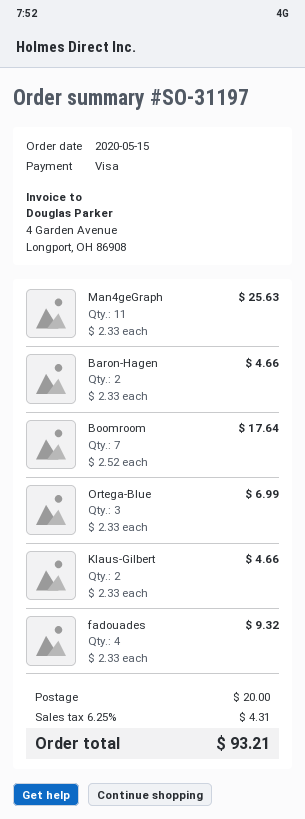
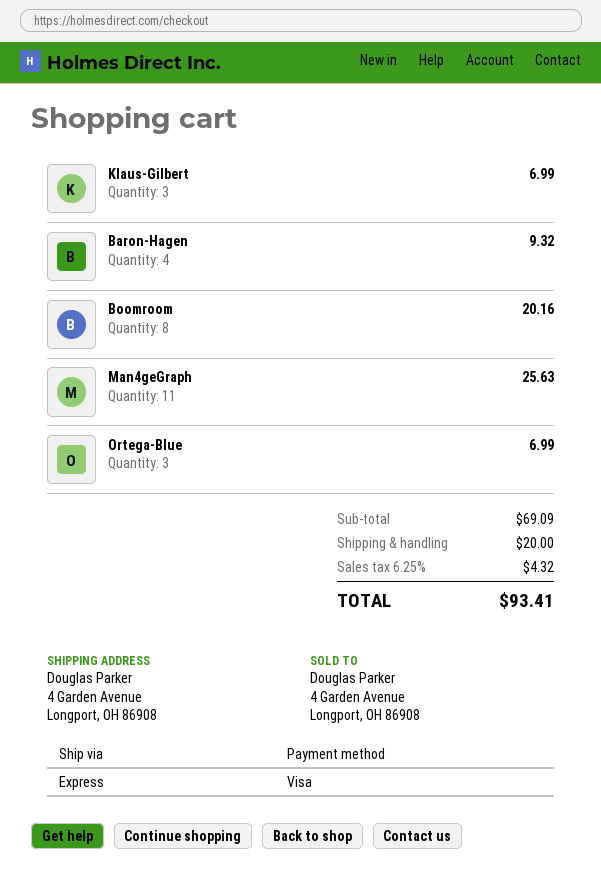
Baron-Hagen: 2 for 4.66 -> 4 for 9.32
Boomroom: 7 for 17.64 -> 8 for 20.16
Klaus-Gilbert: 2 for 4.66 -> 3 for 6.99
fadouades: 4 for 9.32 -> none
tax: 6.25% = 4.31 -> 6.25% = 4.32
total: 93.21 -> 93.41

